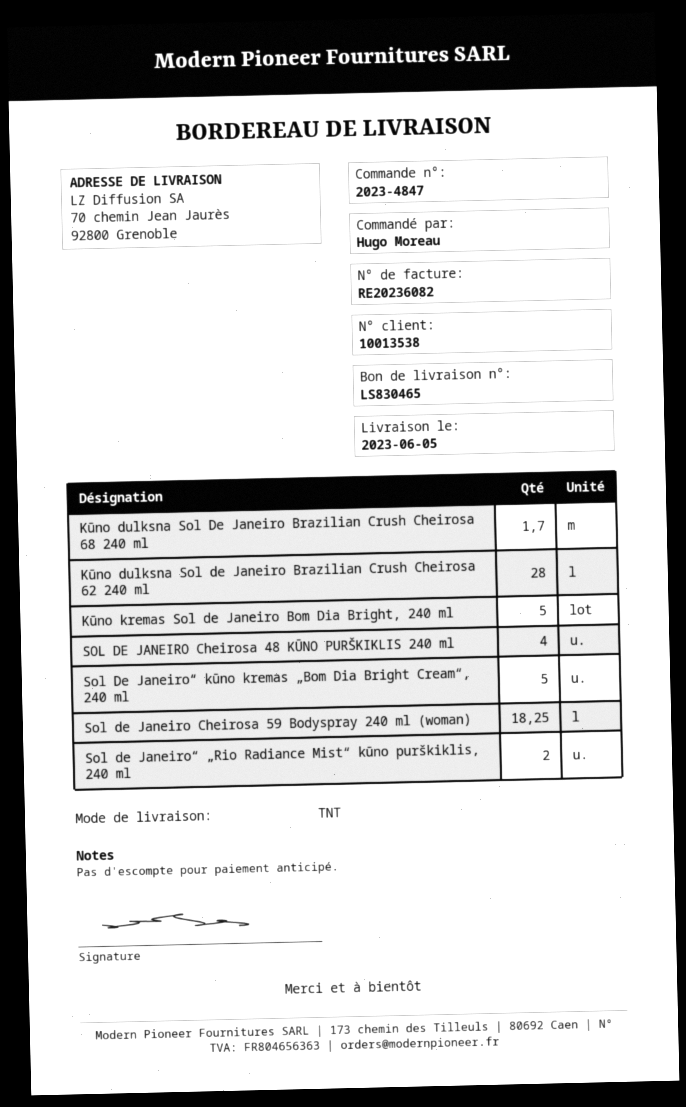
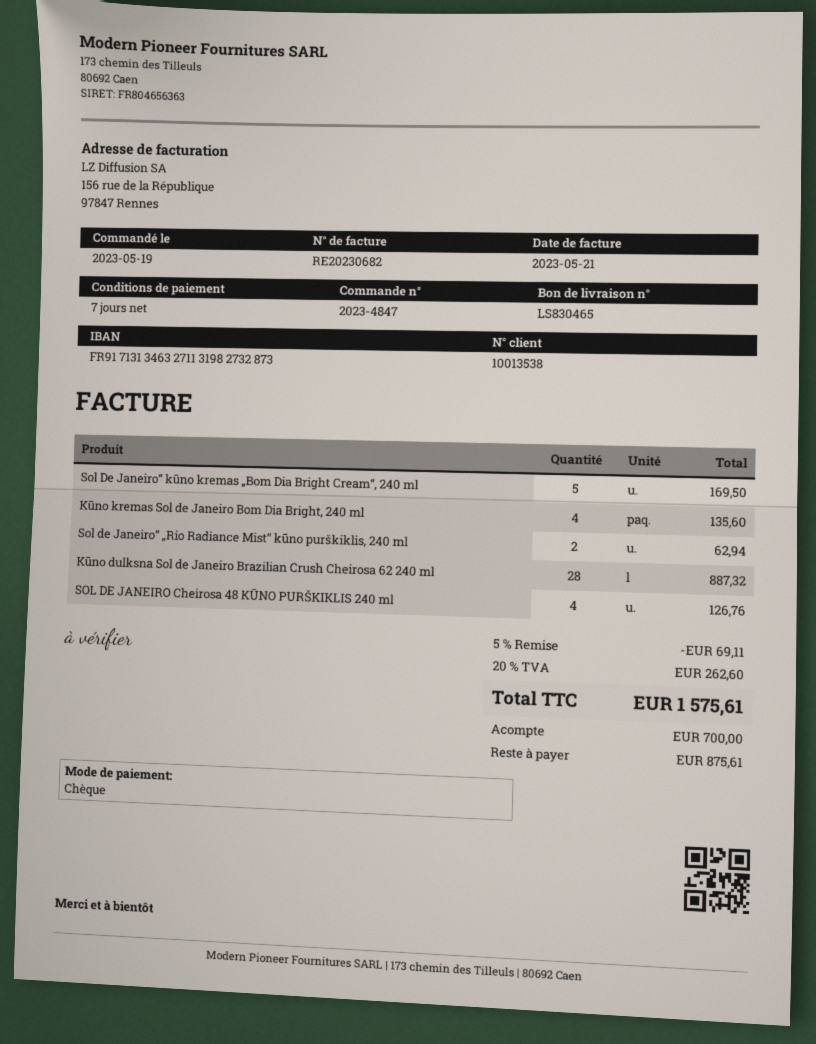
invoice number: RE20236082 -> RE20230682
Kūno dulksna Sol De Janeiro Brazilian Crush Cheirosa 68 240 ml: 1.7 -> none
Kūno kremas Sol de Janeiro Bom Dia Bright, 240 ml: 5 -> 4
Sol de Janeiro Cheirosa 59 Bodyspray 240 ml (woman): 18.25 -> none

